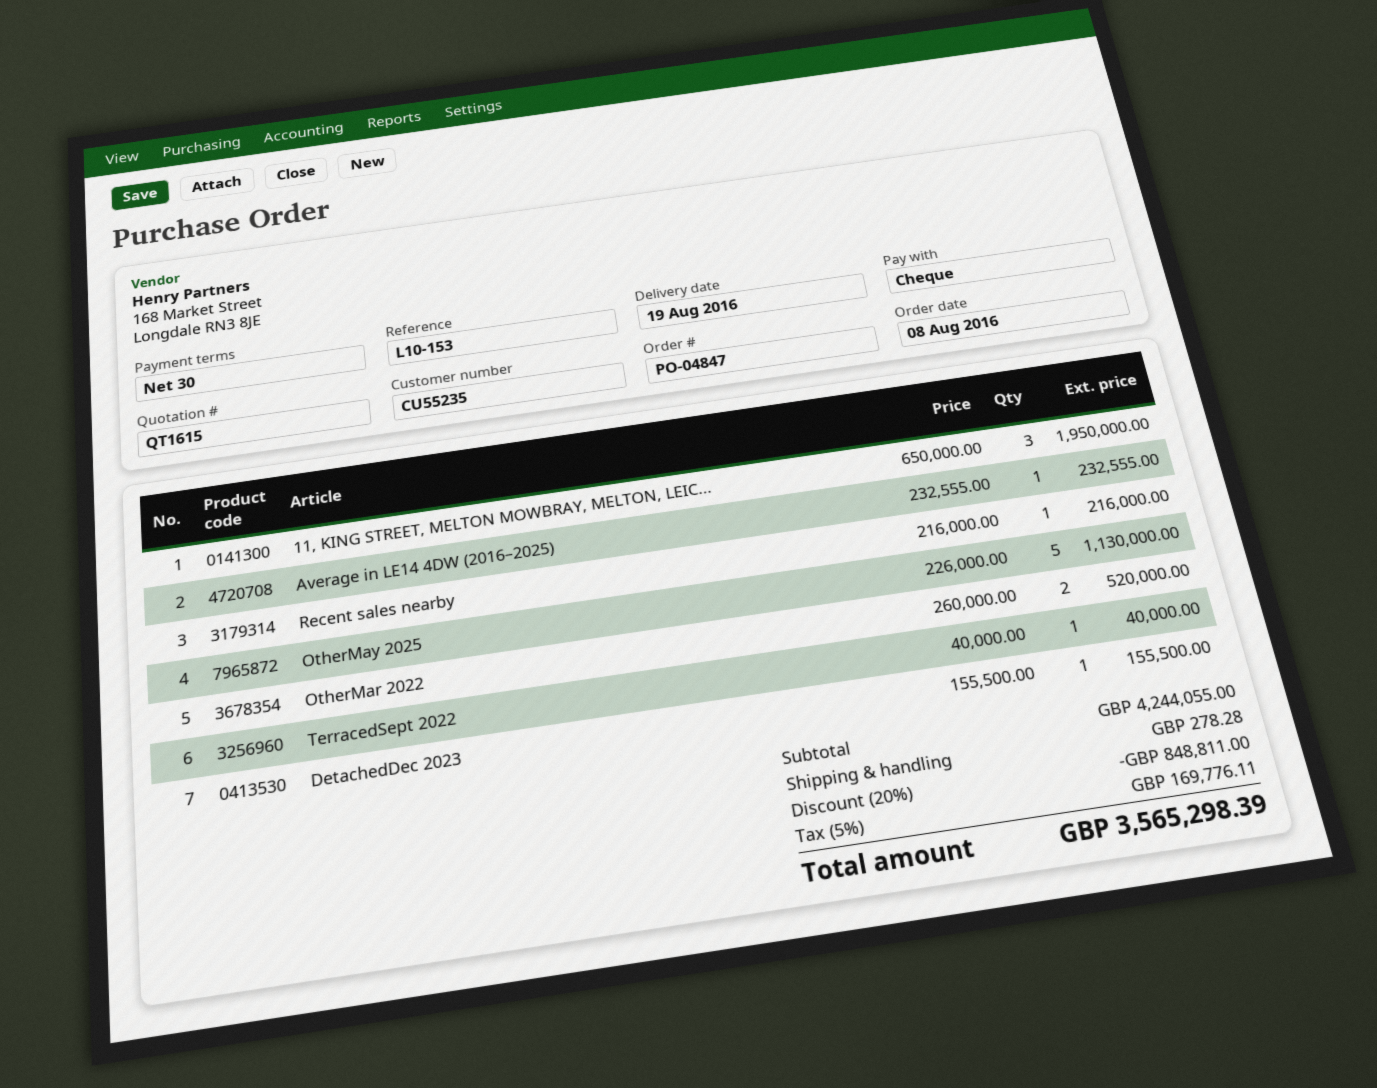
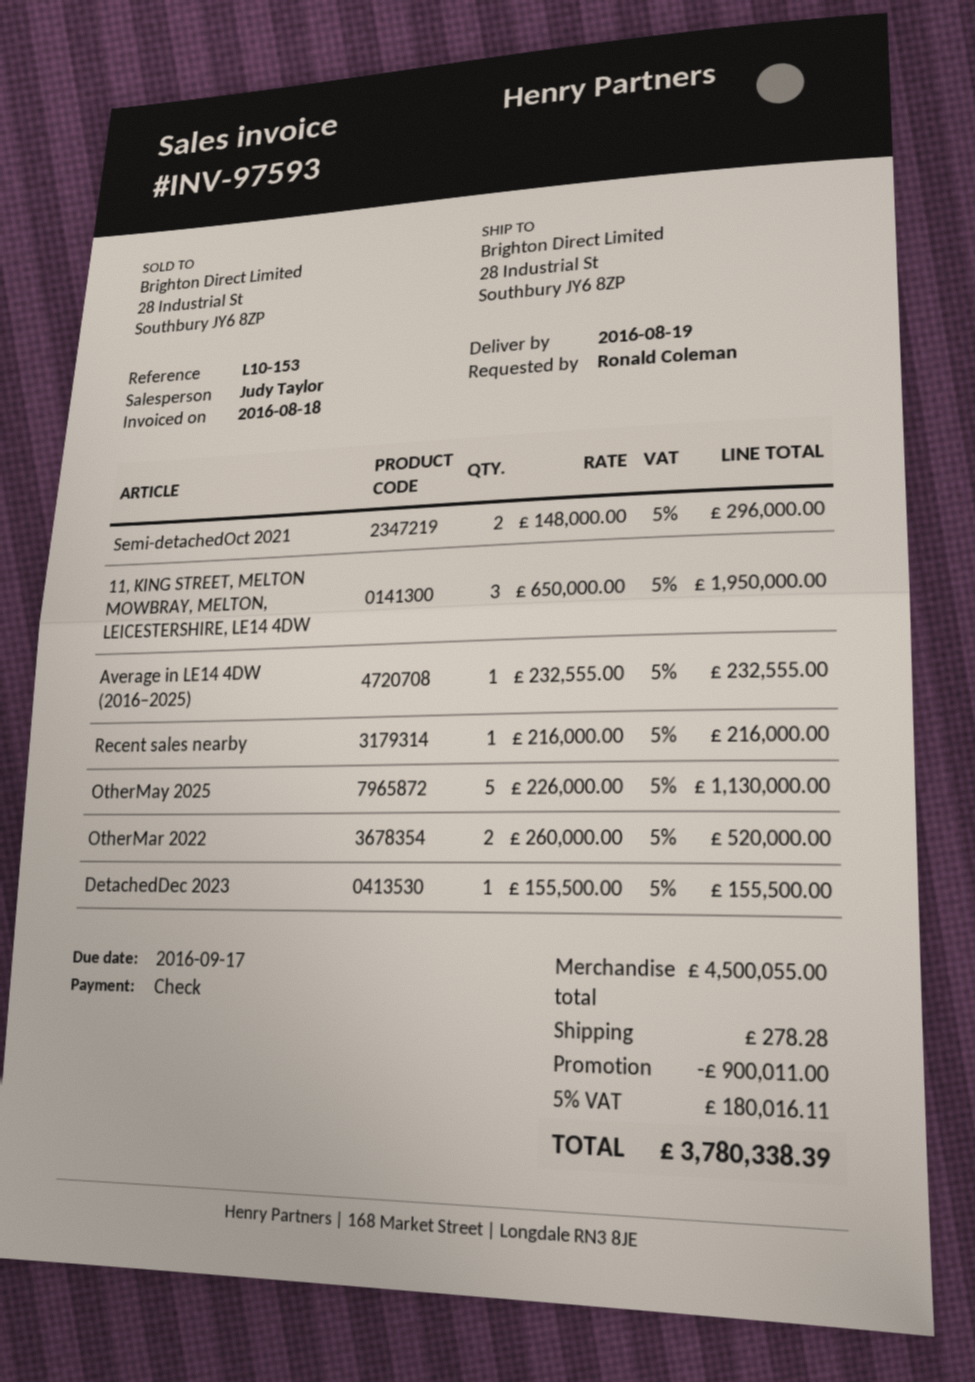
TerracedSept 2022: 1 x 40000.00 = 40000.00 -> none
Semi-detachedOct 2021: none -> 2 x 148000.00 = 296000.00
subtotal: 4244055.00 -> 4500055.00
discount: 848811.00 -> 900011.00
tax: 5% = 169776.11 -> 5% = 180016.11
total: 3565298.39 -> 3780338.39

